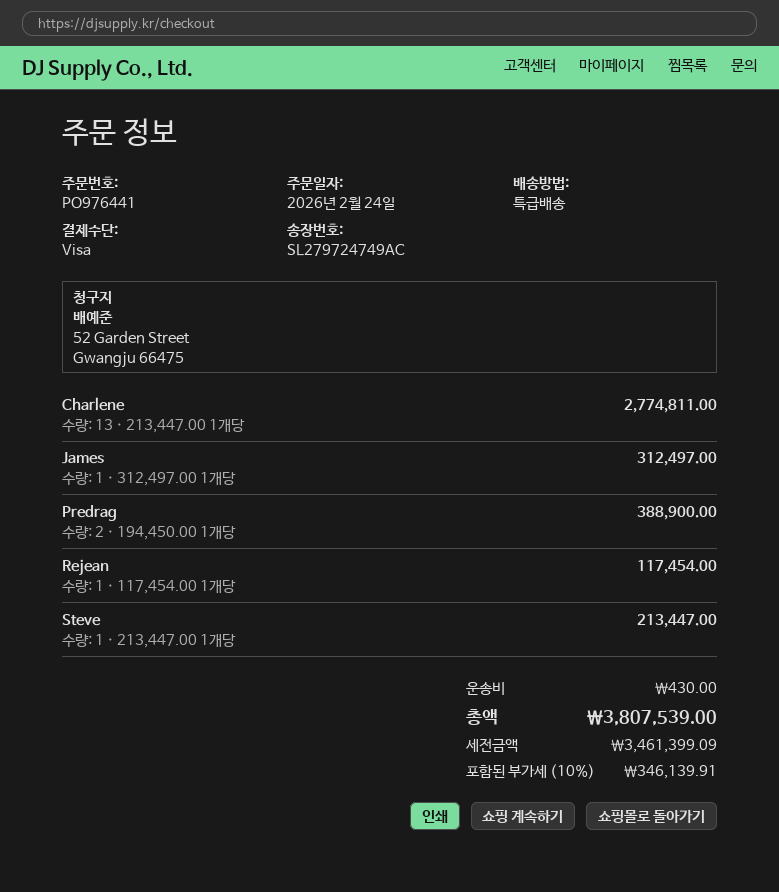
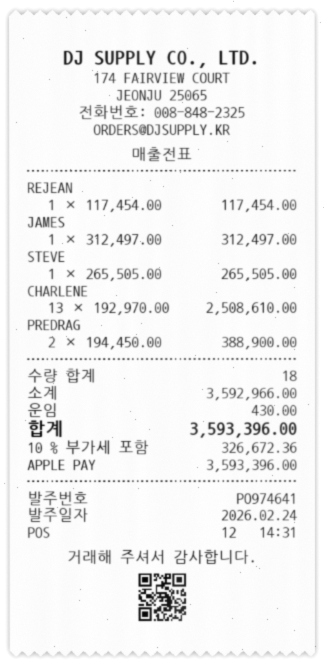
order number: PO976441 -> PO974641
payment method: Visa -> Apple Pay
Charlene: 13 x 213447.00 = 2774811.00 -> 13 x 192970.00 = 2508610.00
Steve: 1 x 213447.00 = 213447.00 -> 1 x 265505.00 = 265505.00
tax: 10% = 346139.91 -> 10% = 326672.36
total: 3807539.00 -> 3593396.00

